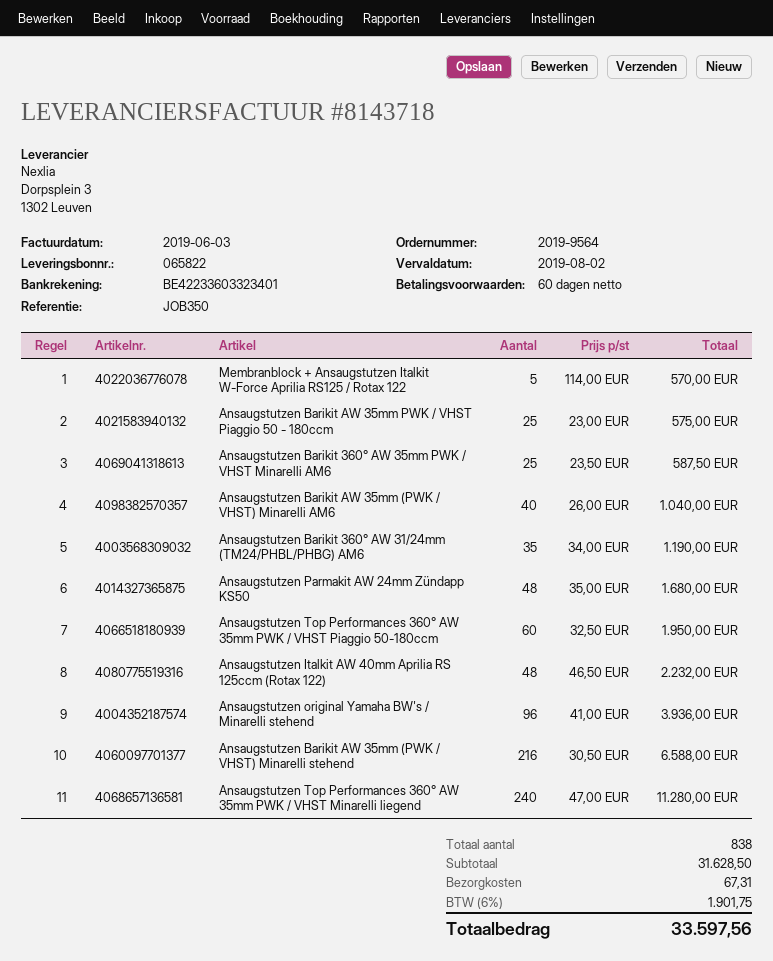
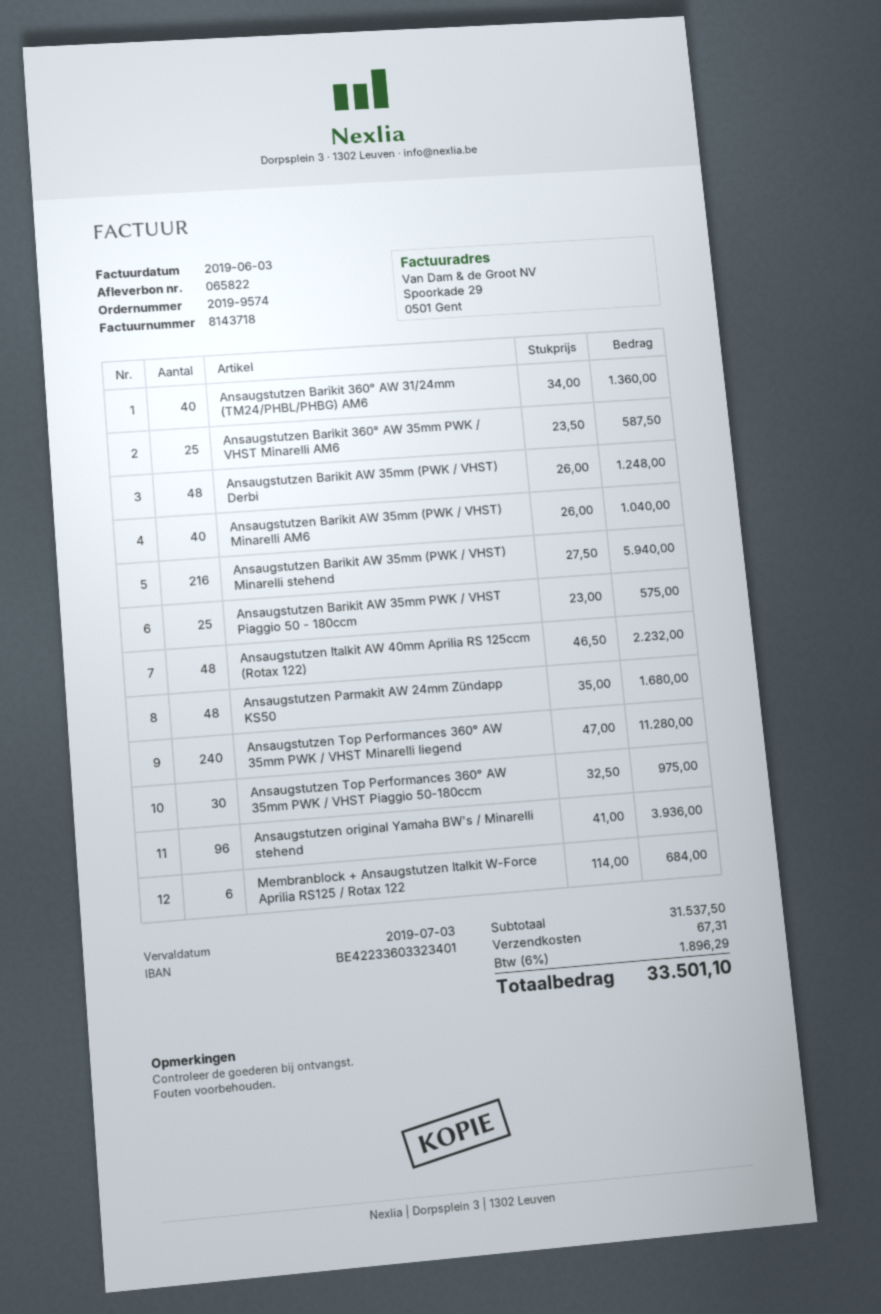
order number: 2019-9564 -> 2019-9574
due date: 2019-08-02 -> 2019-07-03
Membranblock + Ansaugstutzen Italkit W-Force Aprilia RS125 / Rotax 122: 5 x 114.00 = 570.00 -> 6 x 114.00 = 684.00
Ansaugstutzen Barikit 360° AW 31/24mm (TM24/PHBL/PHBG) AM6: 35 x 34.00 = 1190.00 -> 40 x 34.00 = 1360.00
Ansaugstutzen Top Performances 360° AW 35mm PWK / VHST Piaggio 50-180ccm: 60 x 32.50 = 1950.00 -> 30 x 32.50 = 975.00
Ansaugstutzen Barikit AW 35mm (PWK / VHST) Minarelli stehend: 216 x 30.50 = 6588.00 -> 216 x 27.50 = 5940.00
Ansaugstutzen Barikit AW 35mm (PWK / VHST) Derbi: none -> 48 x 26.00 = 1248.00
subtotal: 31628.50 -> 31537.50
tax: 6% = 1901.75 -> 6% = 1896.29
total: 33597.56 -> 33501.10

